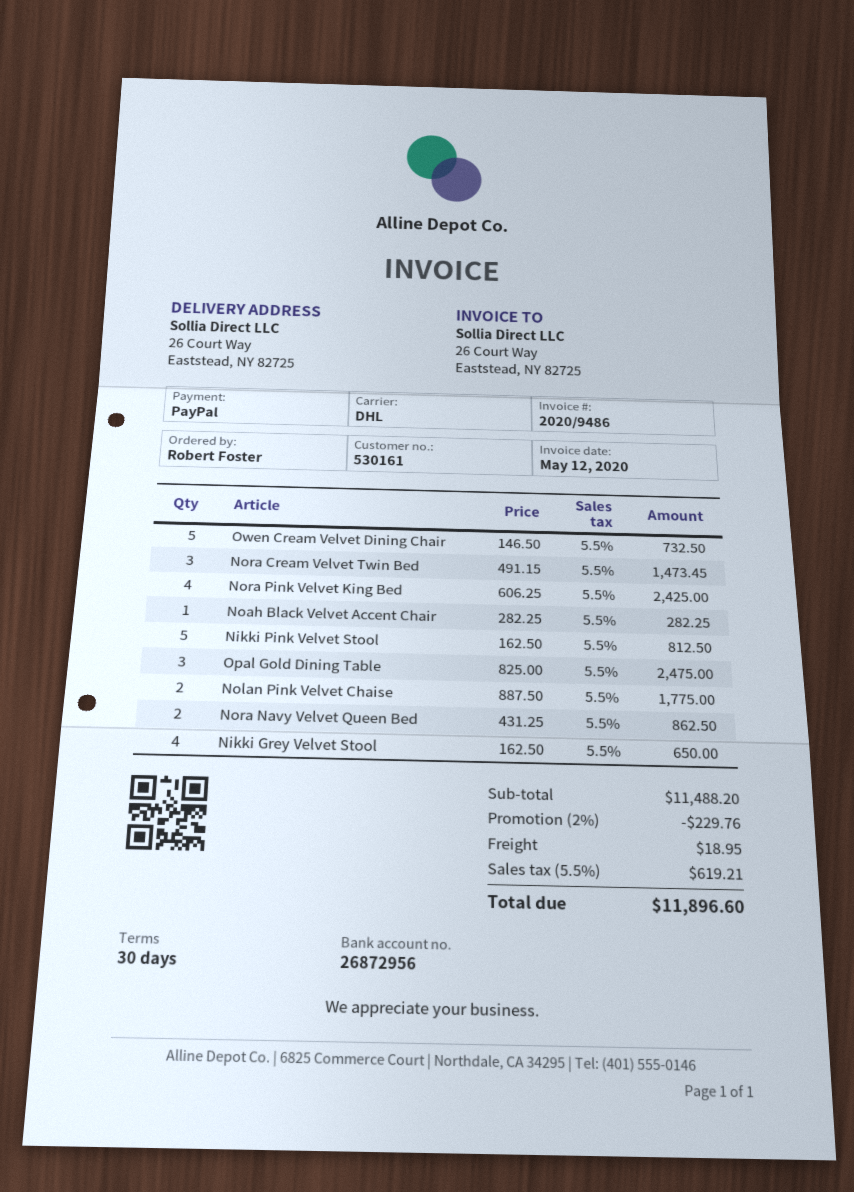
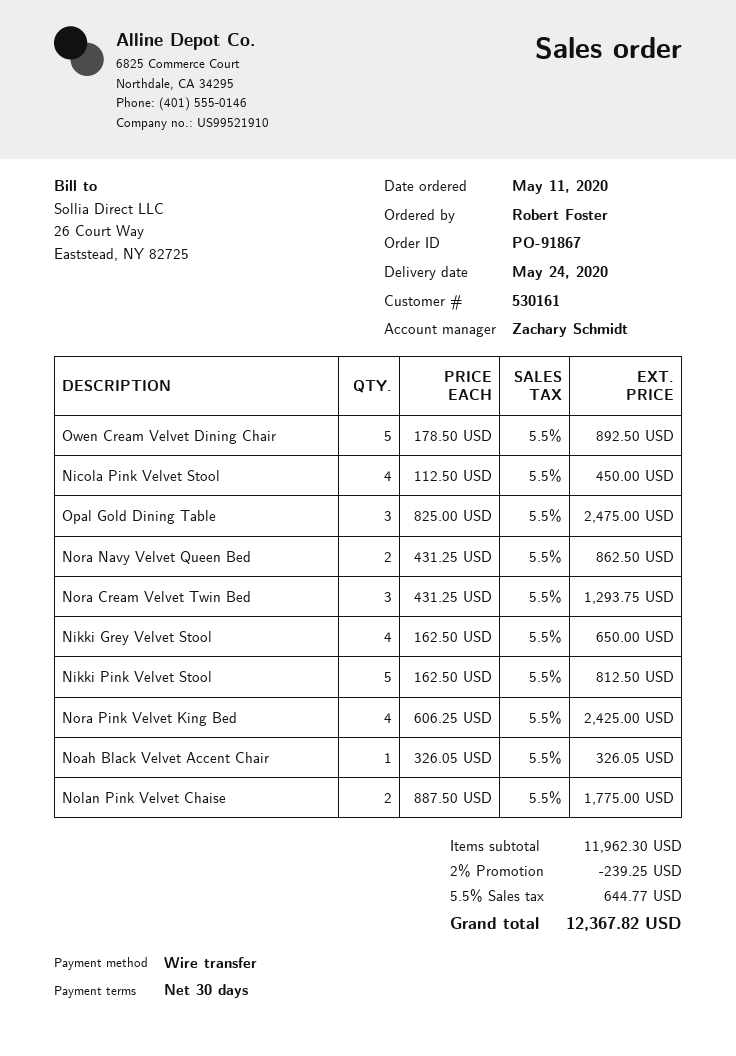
payment method: PayPal -> bank transfer
Owen Cream Velvet Dining Chair: 5 x 146.50 = 732.50 -> 5 x 178.50 = 892.50
Nora Cream Velvet Twin Bed: 3 x 491.15 = 1473.45 -> 3 x 431.25 = 1293.75
Noah Black Velvet Accent Chair: 1 x 282.25 = 282.25 -> 1 x 326.05 = 326.05
Nicola Pink Velvet Stool: none -> 4 x 112.50 = 450.00
subtotal: 11488.20 -> 11962.30
discount: 2% = 229.76 -> 2% = 239.25
shipping: 18.95 -> none
tax: 5.5% = 619.21 -> 5.5% = 644.77
total: 11896.60 -> 12367.82

